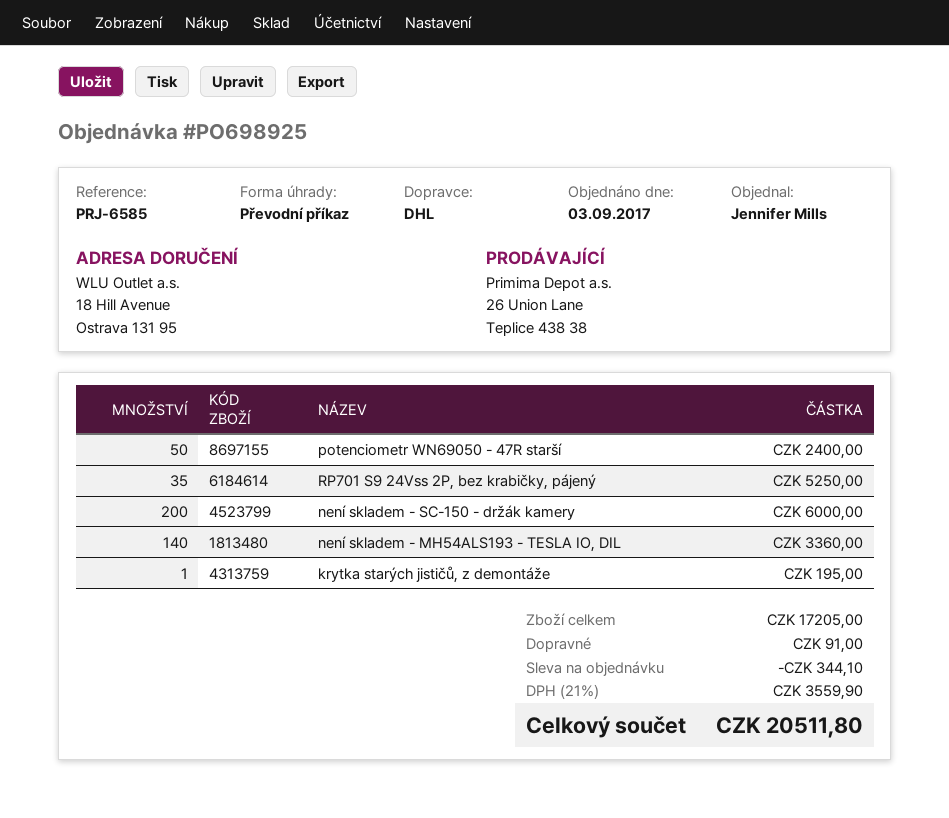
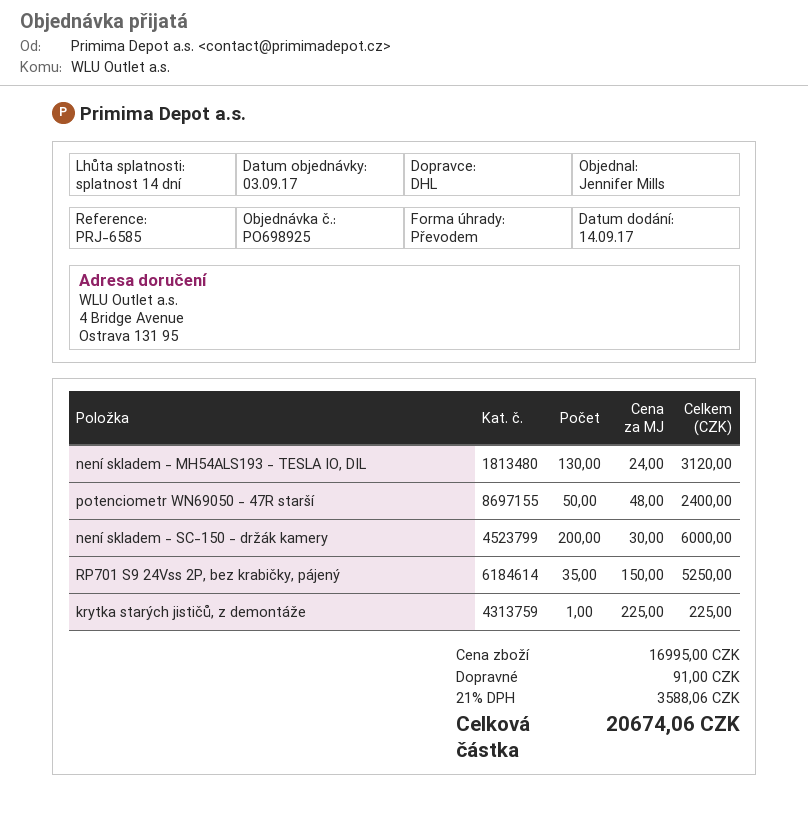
ship to: 18 Hill Avenue, Ostrava 131 95 -> 4 Bridge Avenue, Ostrava 131 95
není skladem - MH54ALS193 - TESLA IO, DIL: 140 for 3360.00 -> 130 for 3120.00
krytka starých jističů, z demontáže: 1 for 195.00 -> 1 for 225.00
subtotal: 17205.00 -> 16995.00
discount: 344.10 -> none
tax: 21% = 3559.90 -> 21% = 3588.06
total: 20511.80 -> 20674.06

